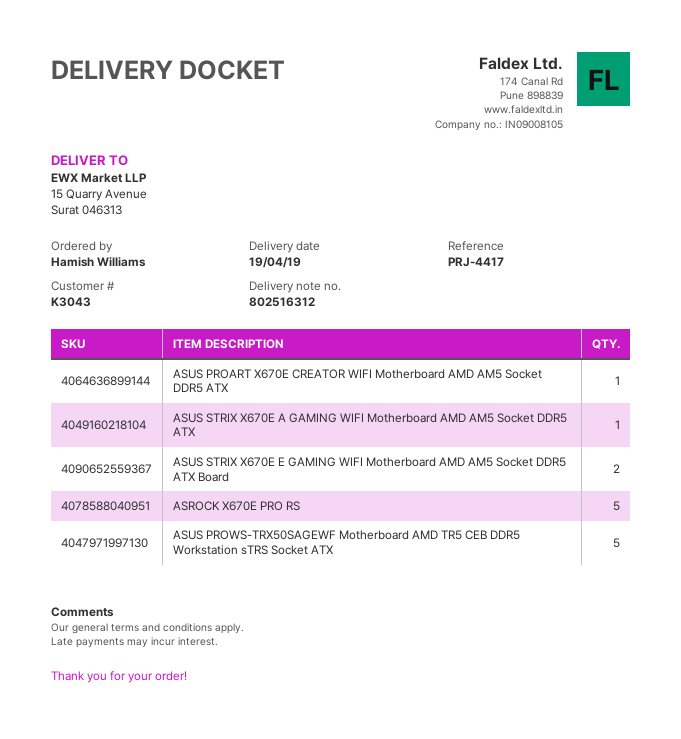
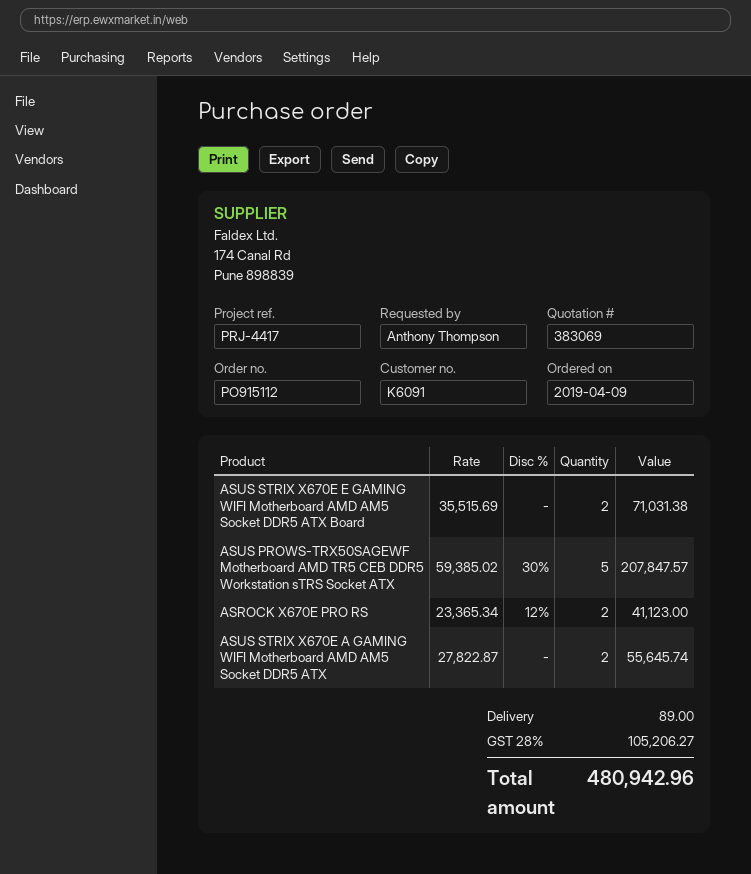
customer number: K3043 -> K6091
ordered by: Hamish Williams -> Anthony Thompson
ASUS PROART X670E CREATOR WIFI Motherboard AMD AM5 Socket DDR5 ATX: 1 -> none
ASUS STRIX X670E A GAMING WIFI Motherboard AMD AM5 Socket DDR5 ATX: 1 -> 2
ASROCK X670E PRO RS: 5 -> 2

